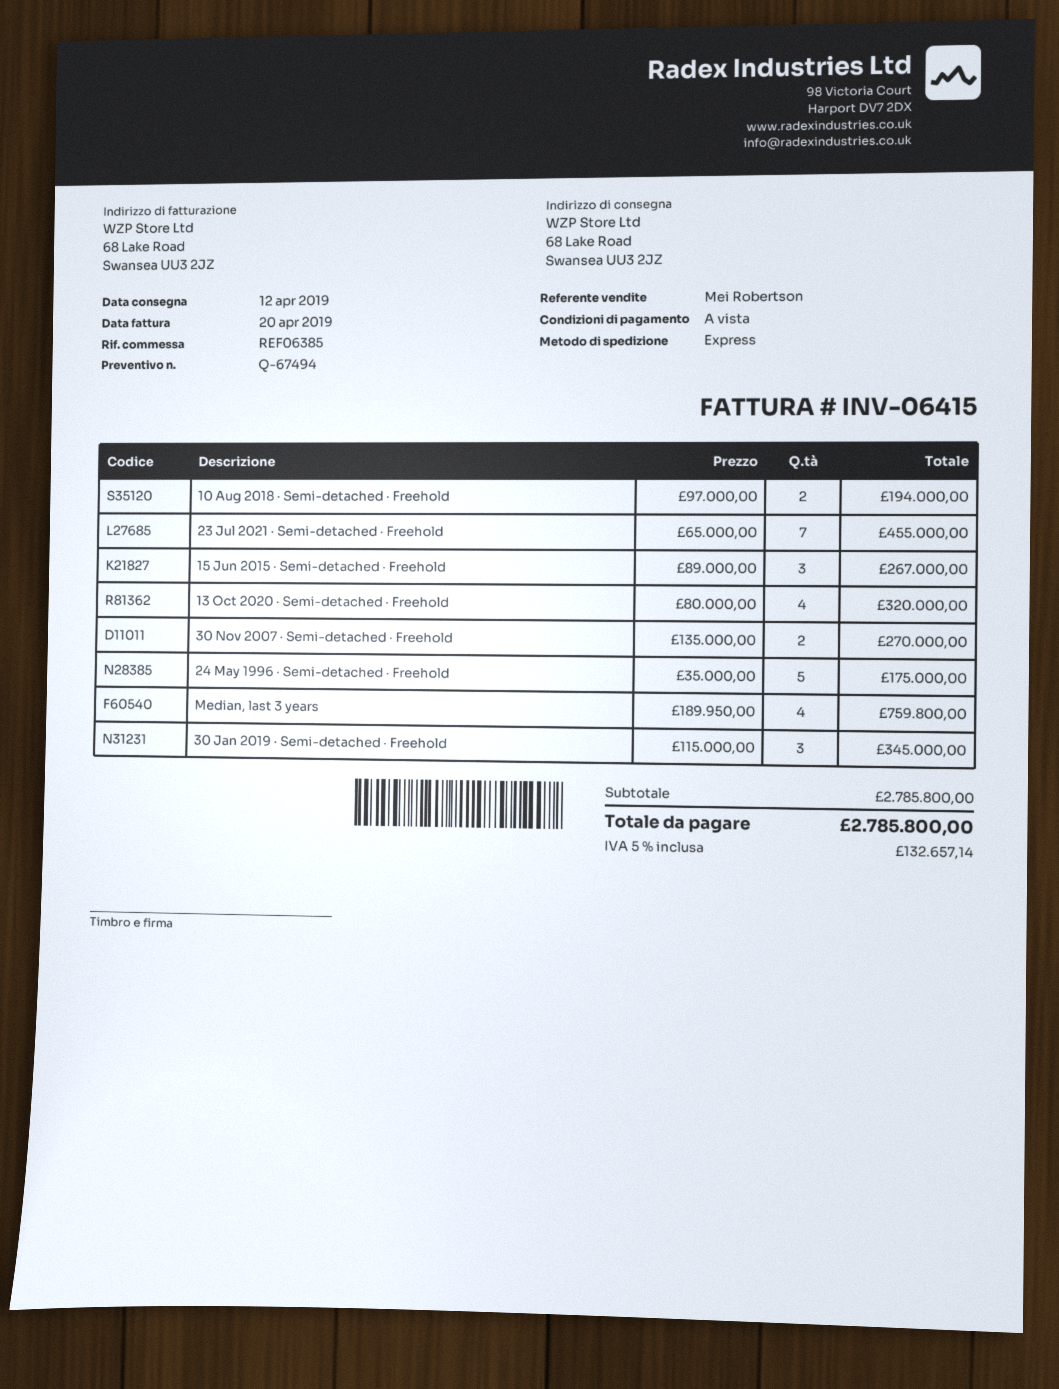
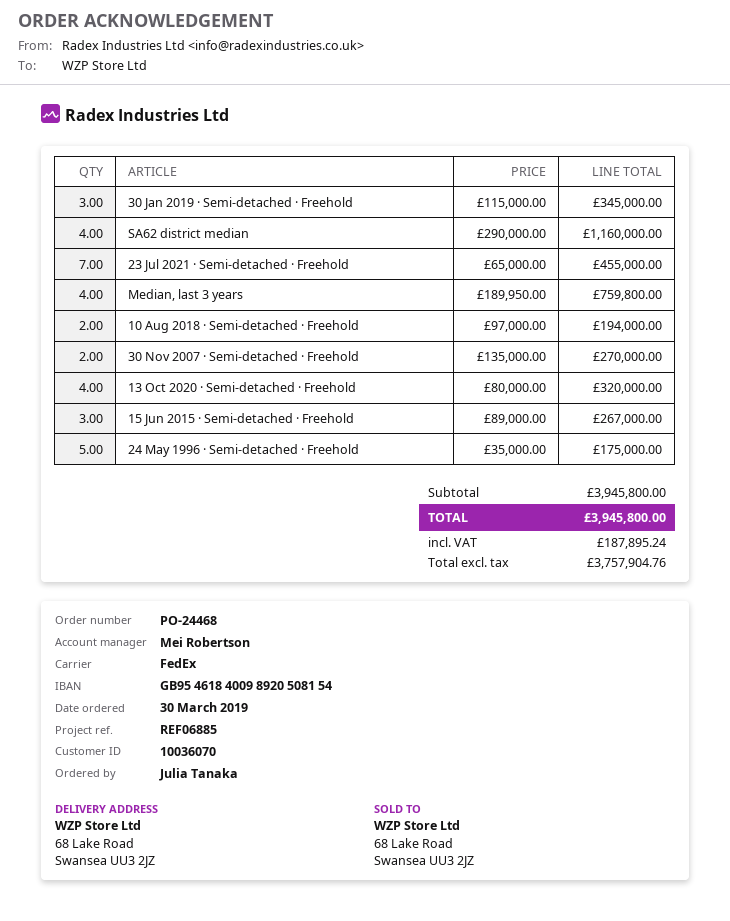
reference: REF06385 -> REF06885
shipping method: express -> FedEx
SA62 district median: none -> 4 x 290000.00 = 1160000.00
subtotal: 2785800.00 -> 3945800.00
tax: 132657.14 -> 187895.24
total: 2785800.00 -> 3945800.00

